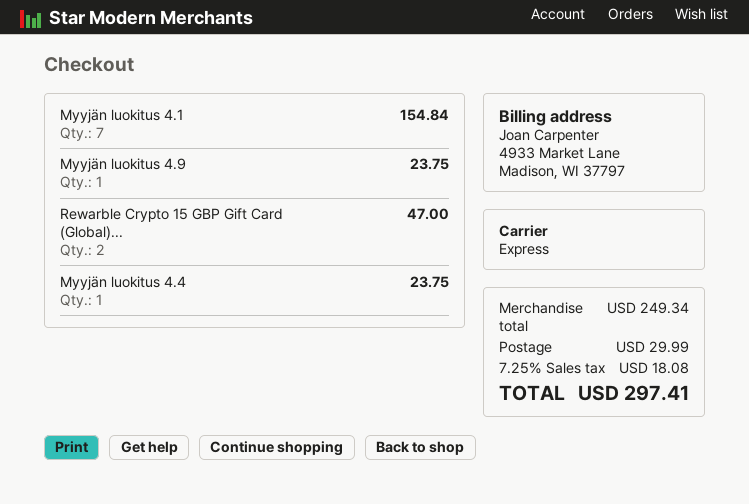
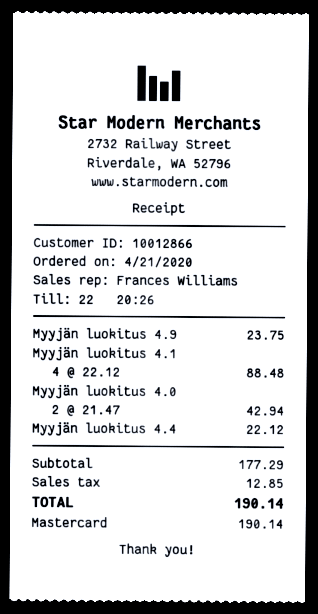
Myyjän luokitus 4.1: 7 for 154.84 -> 4 for 88.48
Rewarble Crypto 15 GBP Gift Card (Global)...: 2 for 47.00 -> none
Myyjän luokitus 4.4: 1 for 23.75 -> 1 for 22.12
Myyjän luokitus 4.0: none -> 2 for 42.94
subtotal: 249.34 -> 177.29
shipping: 29.99 -> none
tax: 18.08 -> 12.85
total: 297.41 -> 190.14

